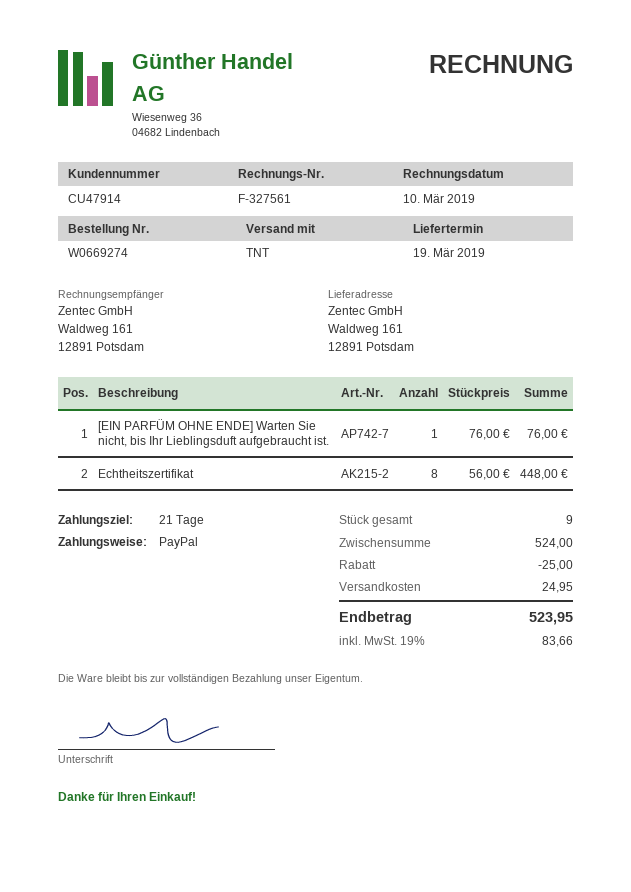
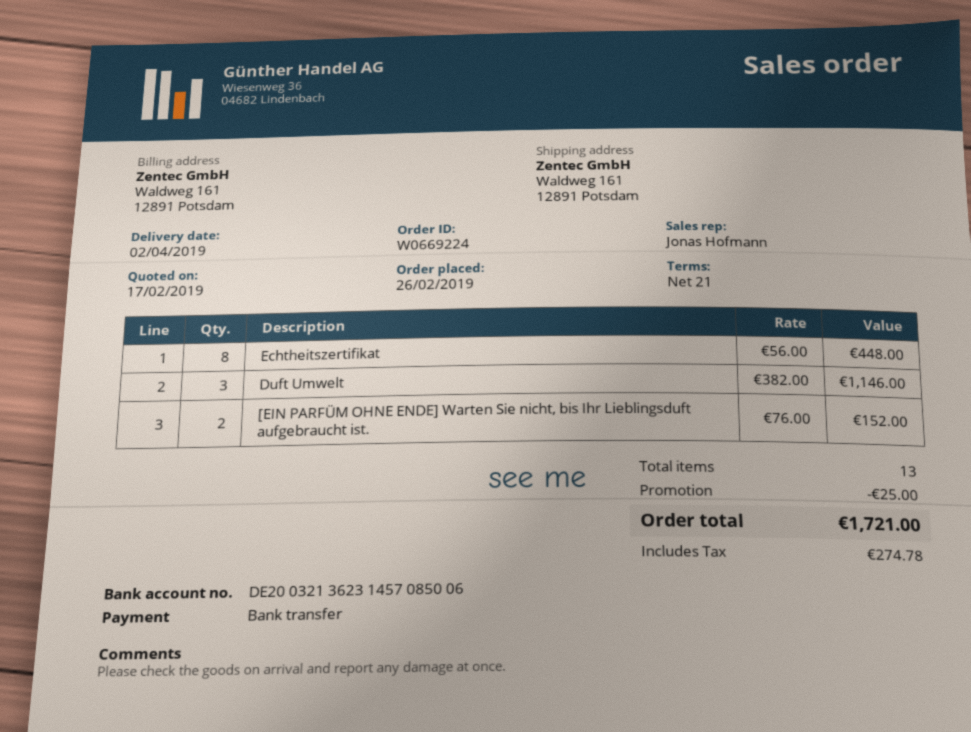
order number: W0669274 -> W0669224
delivery date: 2019-03-19 -> 2019-04-02
payment method: PayPal -> bank transfer
[EIN PARFÜM OHNE ENDE] Warten Sie nicht, bis Ihr Lieblingsduft aufgebraucht ist.: 1 x 76.00 = 76.00 -> 2 x 76.00 = 152.00
Duft Umwelt: none -> 3 x 382.00 = 1146.00
total quantity: 9 -> 13
shipping: 24.95 -> none
tax: 83.66 -> 274.78
total: 523.95 -> 1721.00

